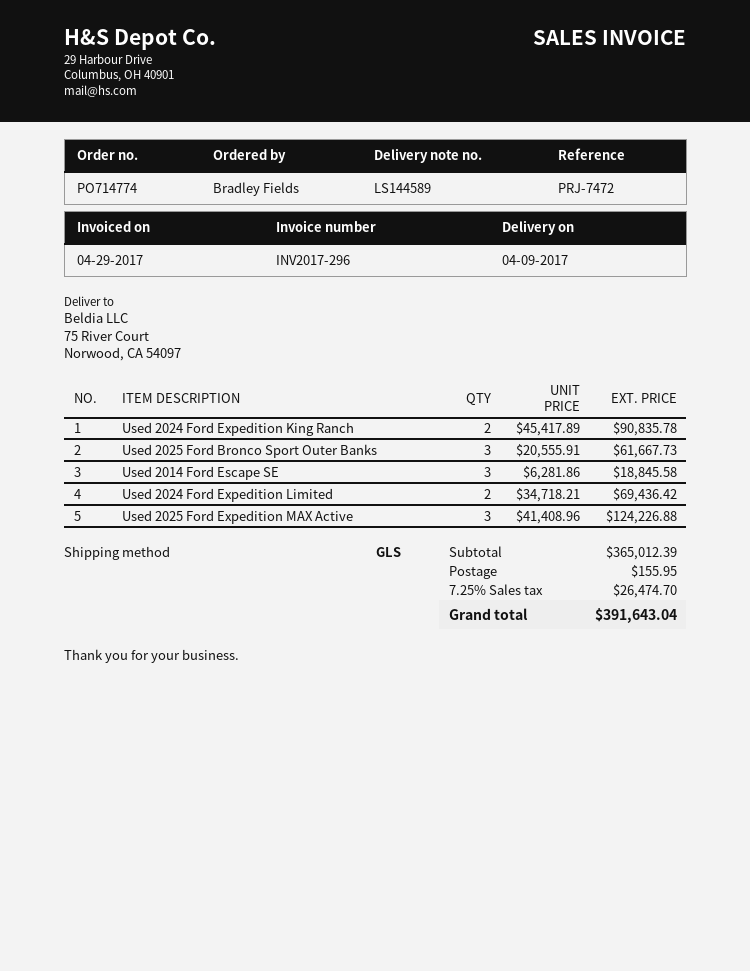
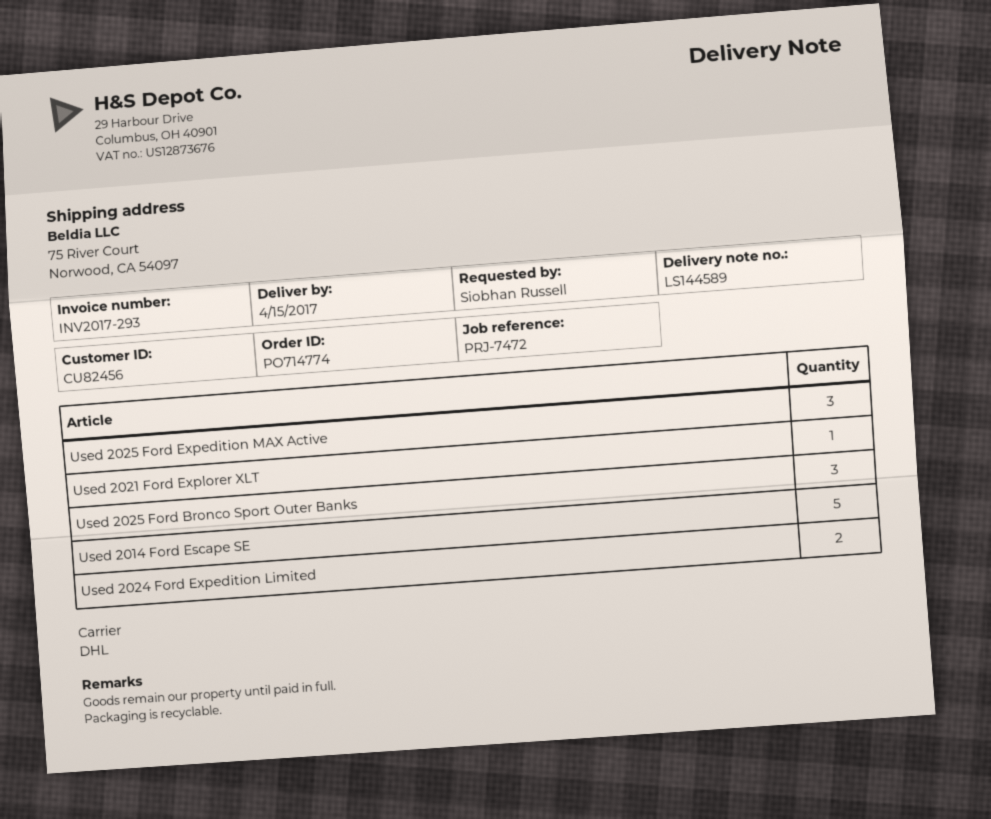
delivery date: 2017-04-09 -> 2017-04-15
invoice number: INV2017-296 -> INV2017-293
ordered by: Bradley Fields -> Siobhan Russell
shipping method: GLS -> DHL
Used 2024 Ford Expedition King Ranch: 2 -> none
Used 2014 Ford Escape SE: 3 -> 5
Used 2021 Ford Explorer XLT: none -> 1

